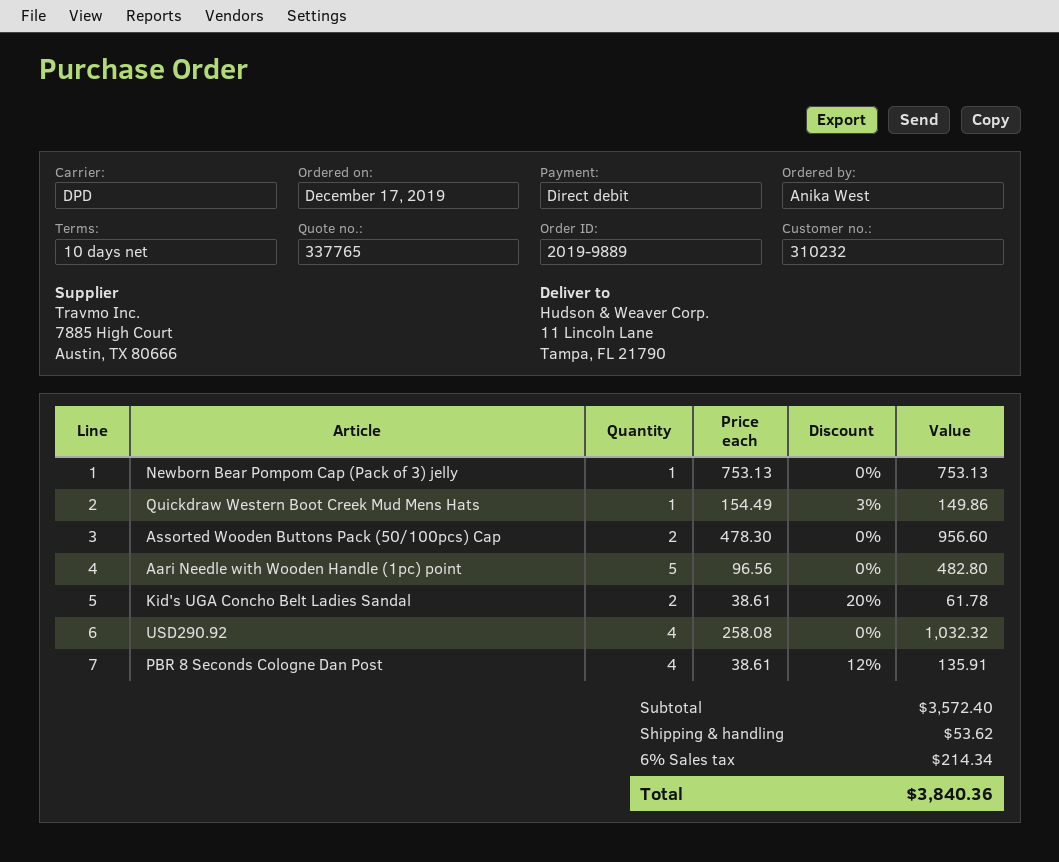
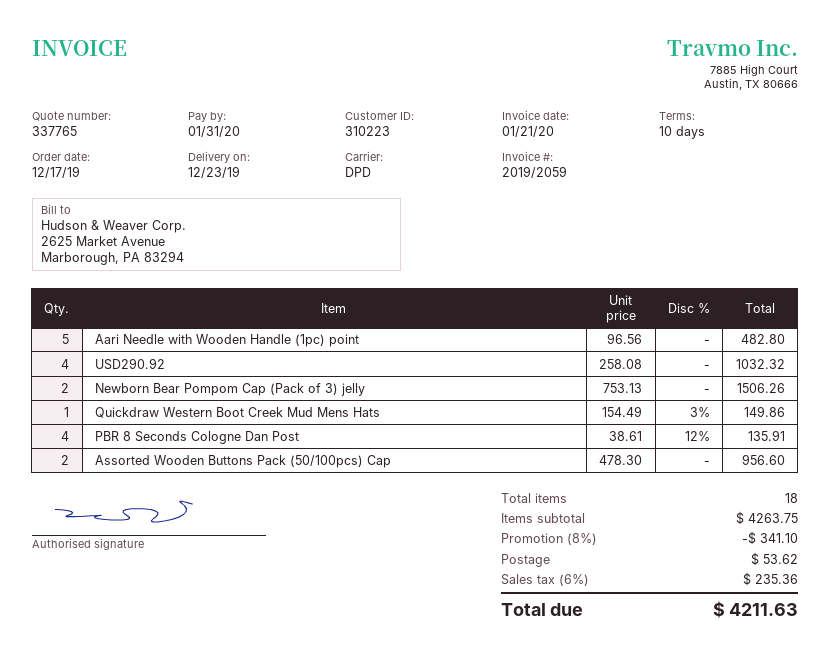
customer number: 310232 -> 310223
Newborn Bear Pompom Cap (Pack of 3) jelly: 1 x 753.13 = 753.13 -> 2 x 753.13 = 1506.26
Kid's UGA Concho Belt Ladies Sandal: 2 x 38.61 - 20% = 61.78 -> none
subtotal: 3572.40 -> 4263.75
discount: none -> 8% = 341.10
tax: 6% = 214.34 -> 6% = 235.36
total: 3840.36 -> 4211.63

